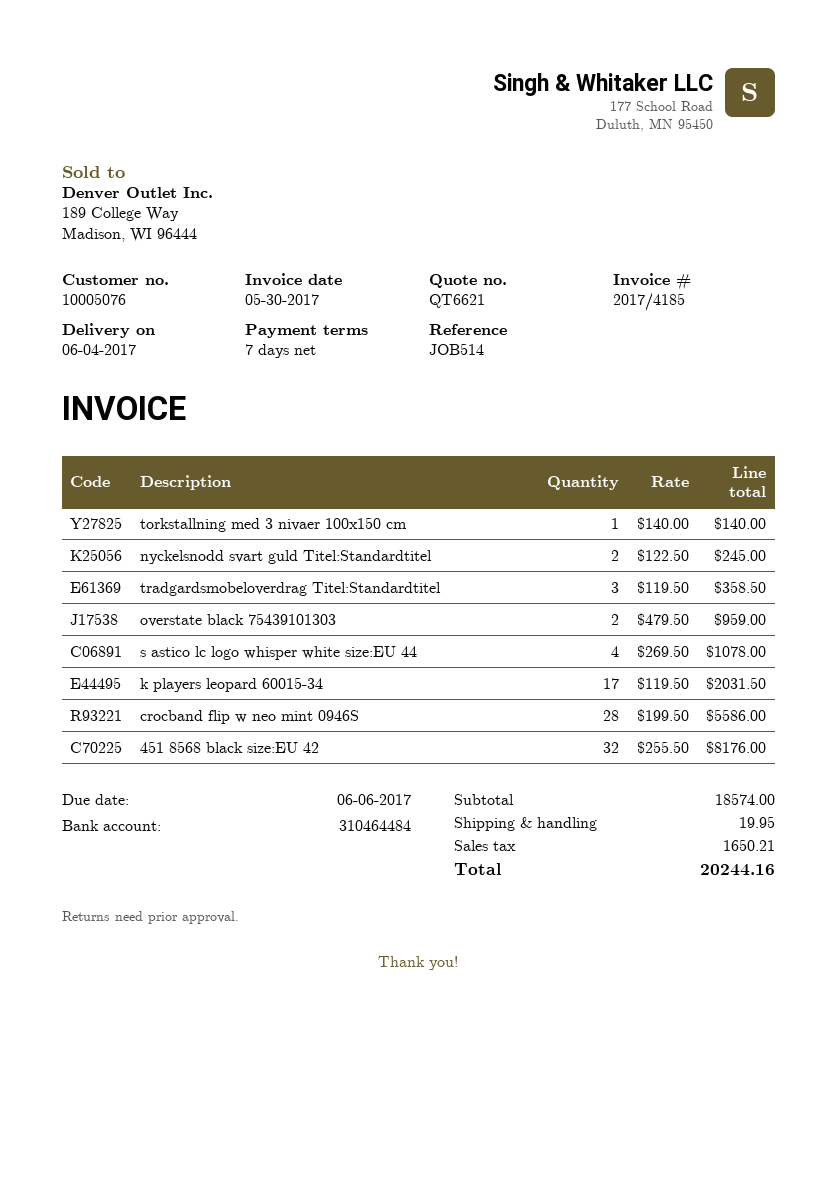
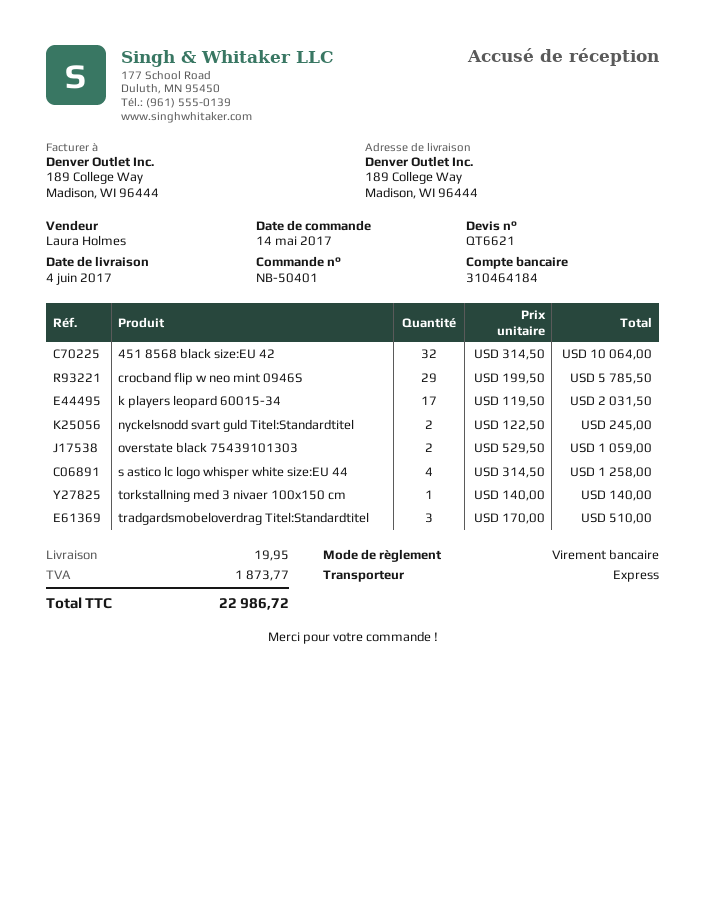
bank account: 310464484 -> 310464184
tradgardsmobeloverdrag Titel:Standardtitel: 3 x 119.50 = 358.50 -> 3 x 170.00 = 510.00
overstate black 75439101303: 2 x 479.50 = 959.00 -> 2 x 529.50 = 1059.00
s astico lc logo whisper white size:EU 44: 4 x 269.50 = 1078.00 -> 4 x 314.50 = 1258.00
crocband flip w neo mint 0946S: 28 x 199.50 = 5586.00 -> 29 x 199.50 = 5785.50
451 8568 black size:EU 42: 32 x 255.50 = 8176.00 -> 32 x 314.50 = 10064.00
tax: 1650.21 -> 1873.77
total: 20244.16 -> 22986.72

